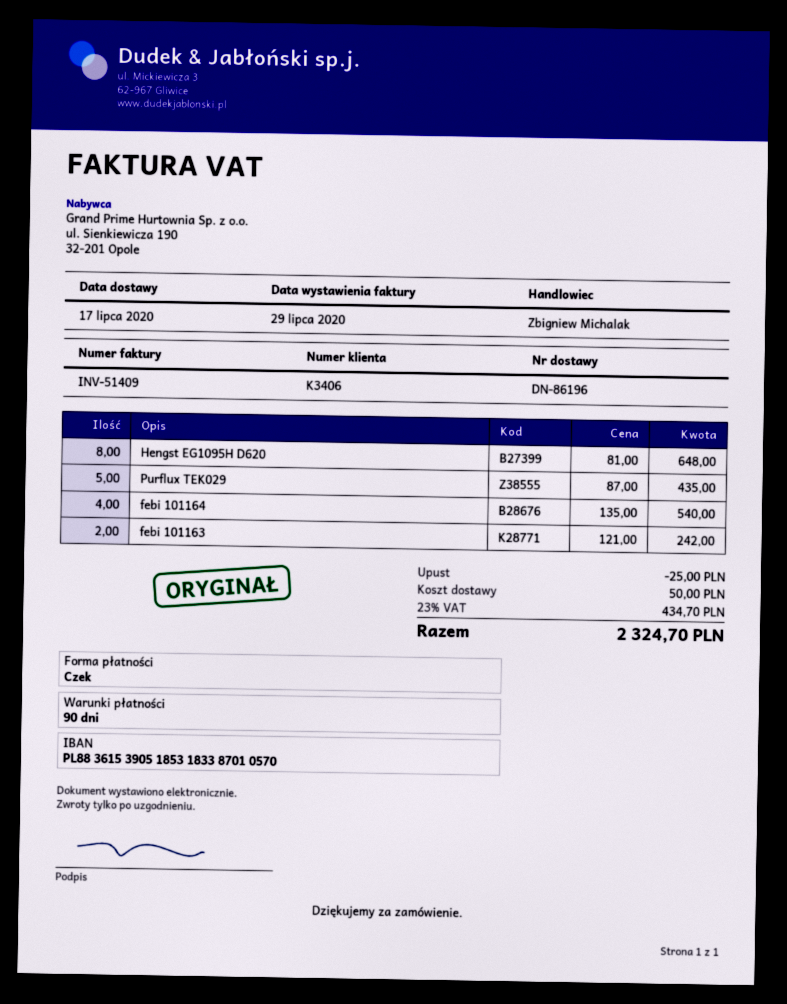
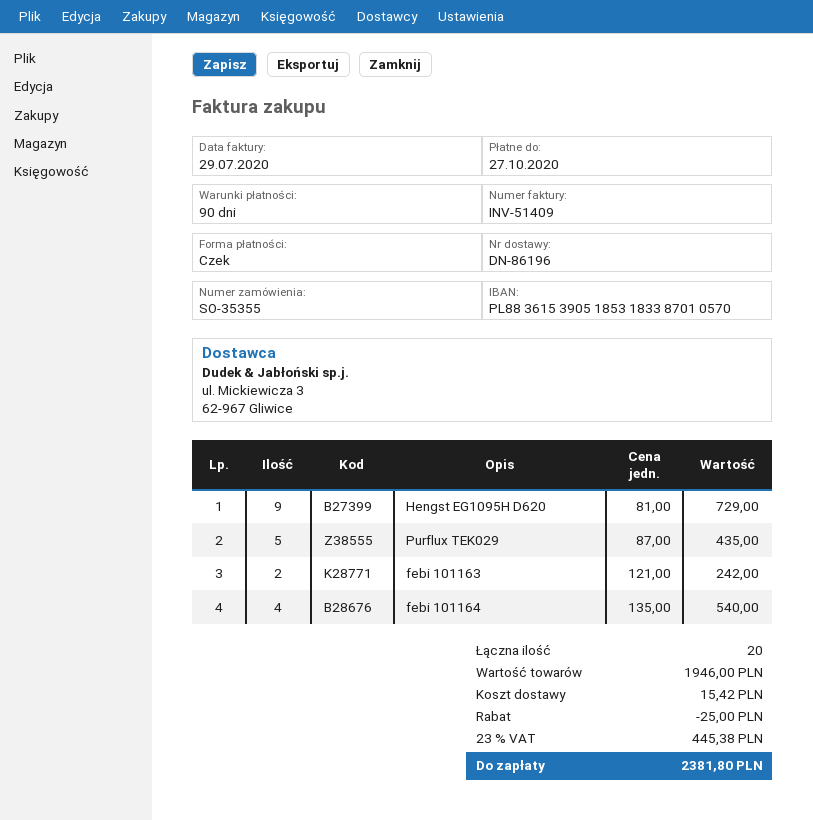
Hengst EG1095H D620: 8 x 81.00 = 648.00 -> 9 x 81.00 = 729.00
shipping: 50.00 -> 15.42
tax: 23% = 434.70 -> 23% = 445.38
total: 2324.70 -> 2381.80

